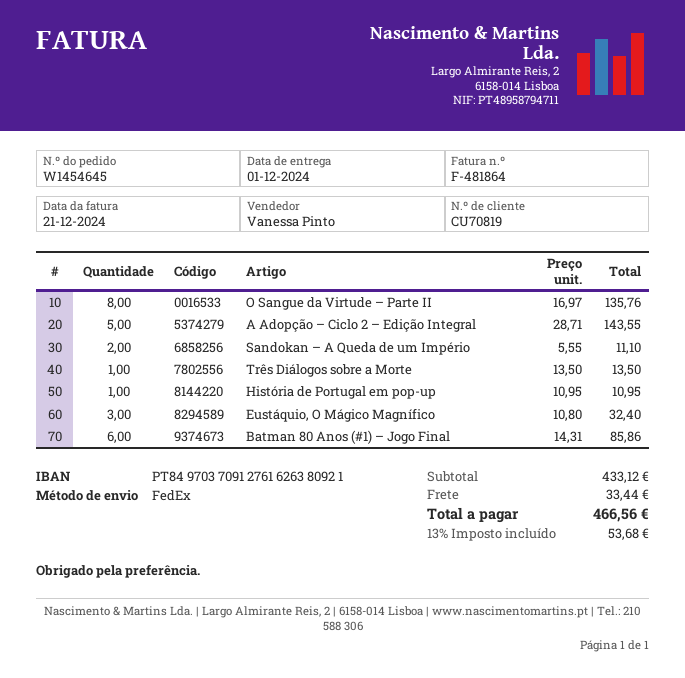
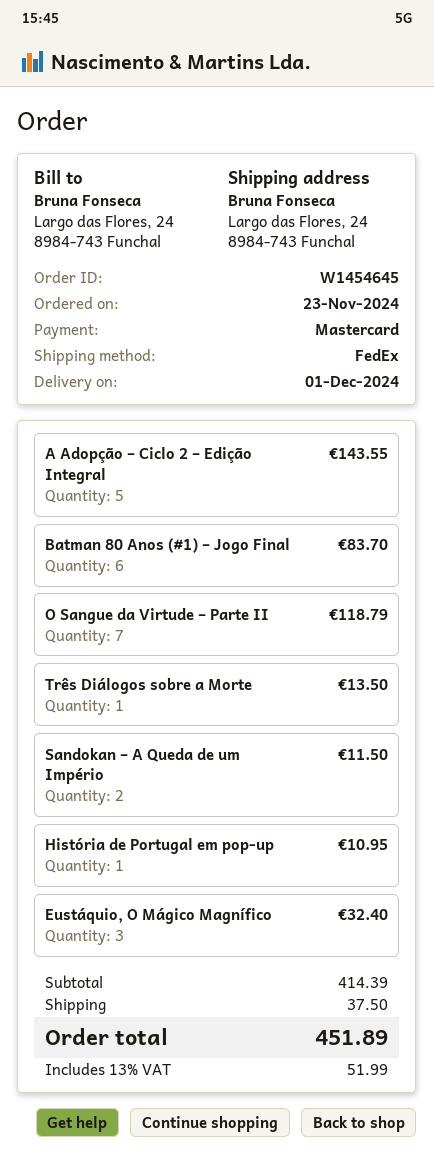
O Sangue da Virtude – Parte II: 8 for 135.76 -> 7 for 118.79
Sandokan – A Queda de um Império: 2 for 11.10 -> 2 for 11.50
Batman 80 Anos (#1) – Jogo Final: 6 for 85.86 -> 6 for 83.70
subtotal: 433.12 -> 414.39
shipping: 33.44 -> 37.50
tax: 13% = 53.68 -> 13% = 51.99
total: 466.56 -> 451.89

